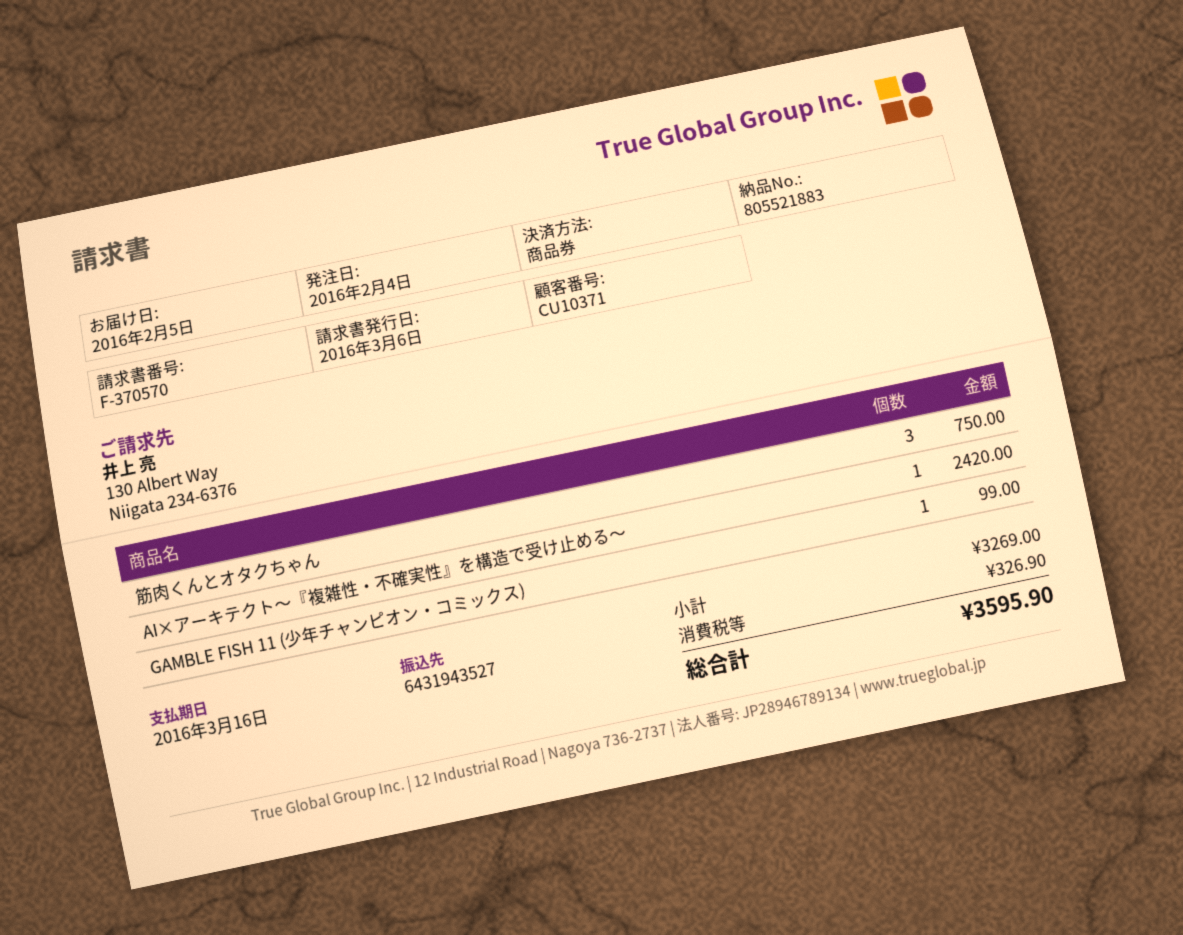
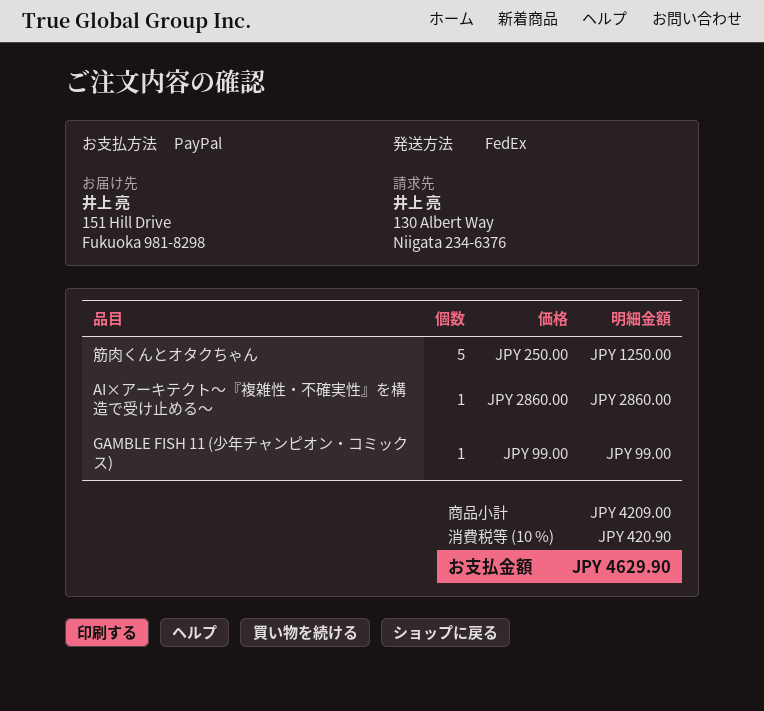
payment method: gift card -> PayPal
筋肉くんとオタクちゃん: 3 for 750.00 -> 5 for 1250.00
AI×アーキテクト〜『複雑性・不確実性』を構造で受け止める〜: 1 for 2420.00 -> 1 for 2860.00
subtotal: 3269.00 -> 4209.00
tax: 326.90 -> 420.90
total: 3595.90 -> 4629.90

